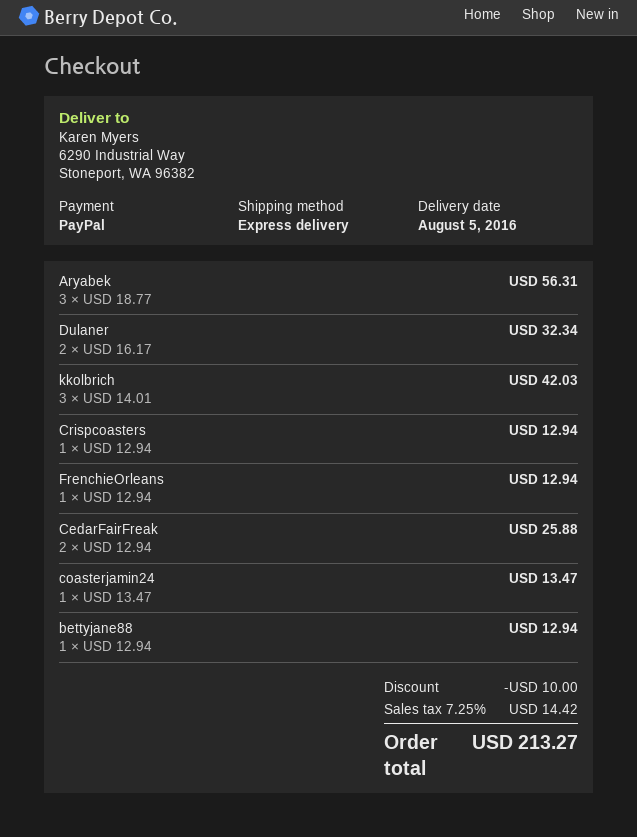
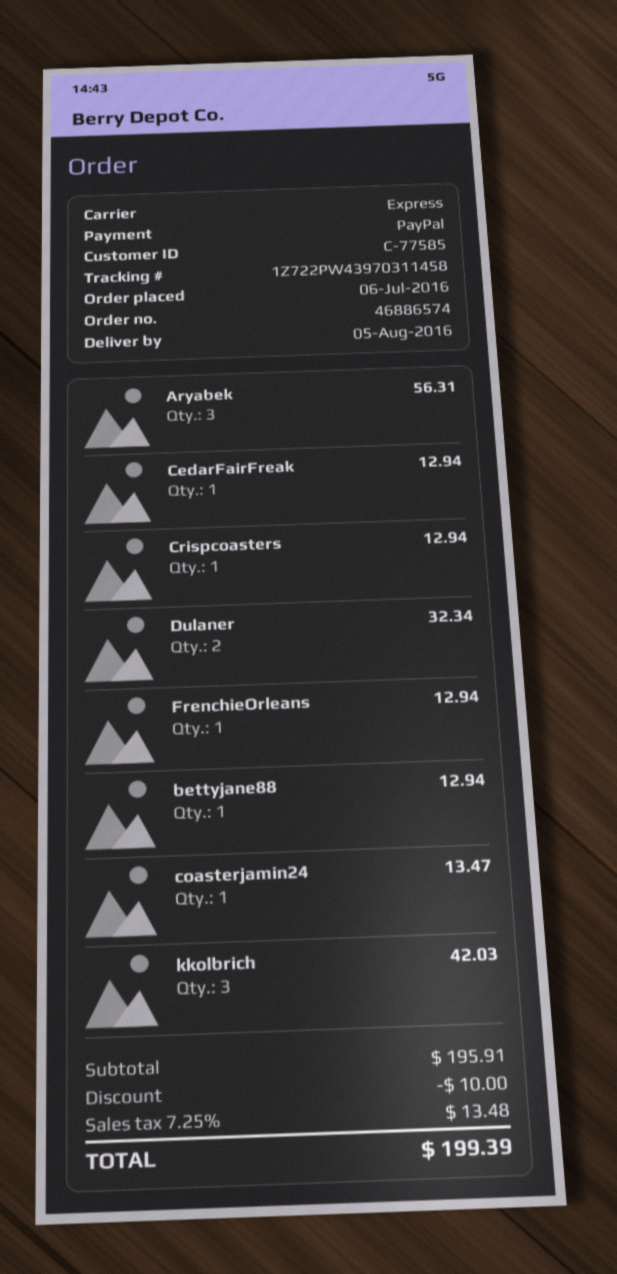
CedarFairFreak: 2 for 25.88 -> 1 for 12.94
tax: 7.25% = 14.42 -> 7.25% = 13.48
total: 213.27 -> 199.39

